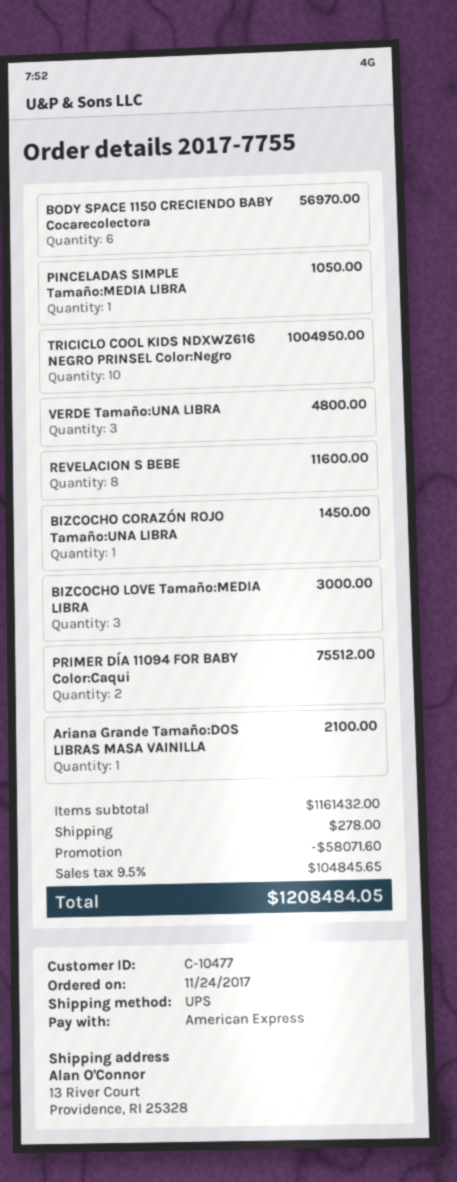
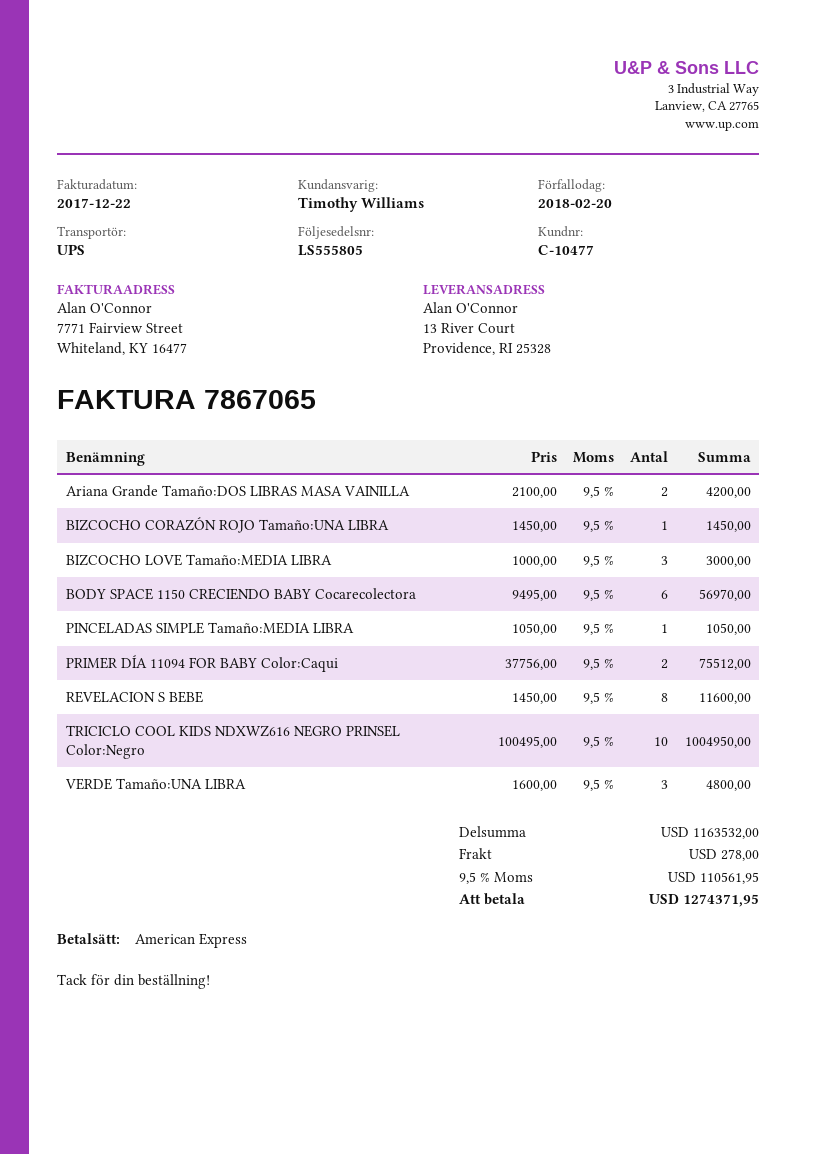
Ariana Grande Tamaño:DOS LIBRAS MASA VAINILLA: 1 for 2100.00 -> 2 for 4200.00
subtotal: 1161432.00 -> 1163532.00
discount: 58071.60 -> none
tax: 9.5% = 104845.65 -> 9.5% = 110561.95
total: 1208484.05 -> 1274371.95

